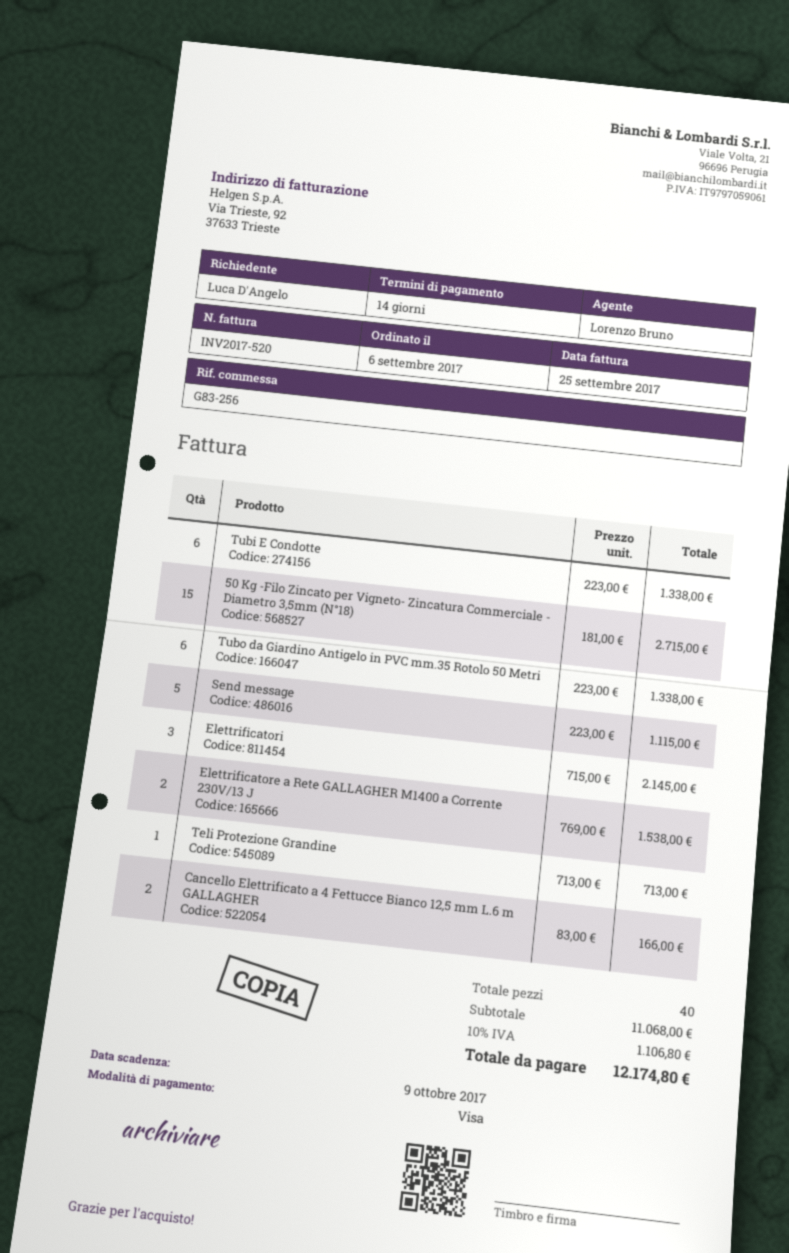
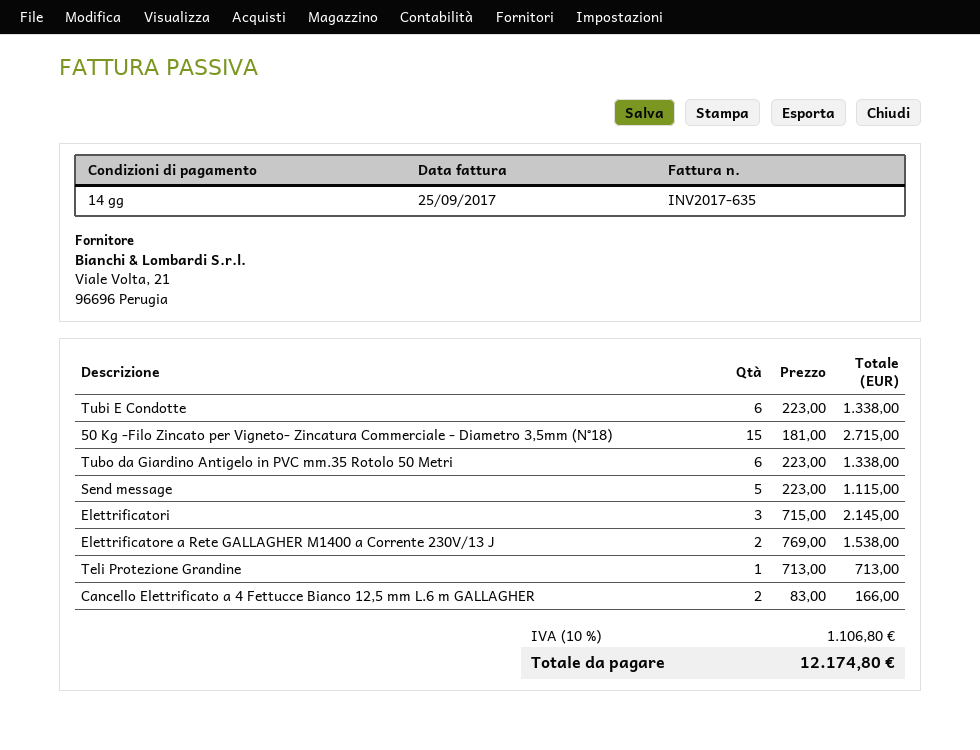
invoice number: INV2017-520 -> INV2017-635

